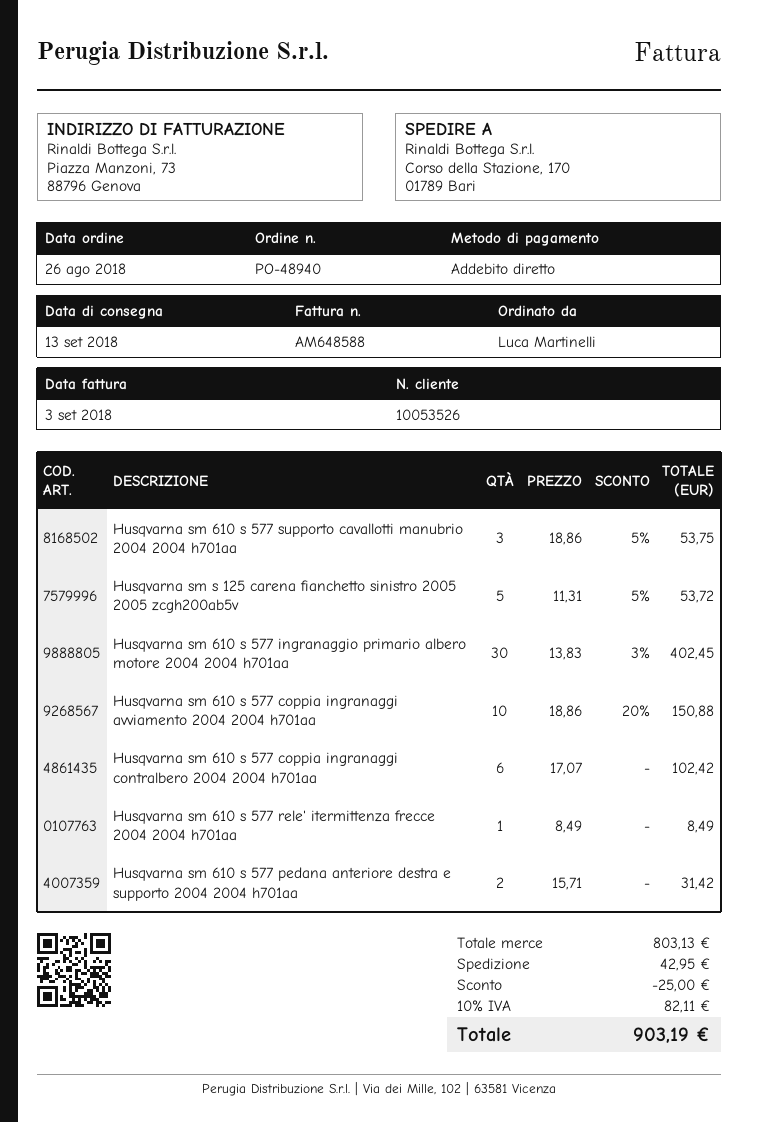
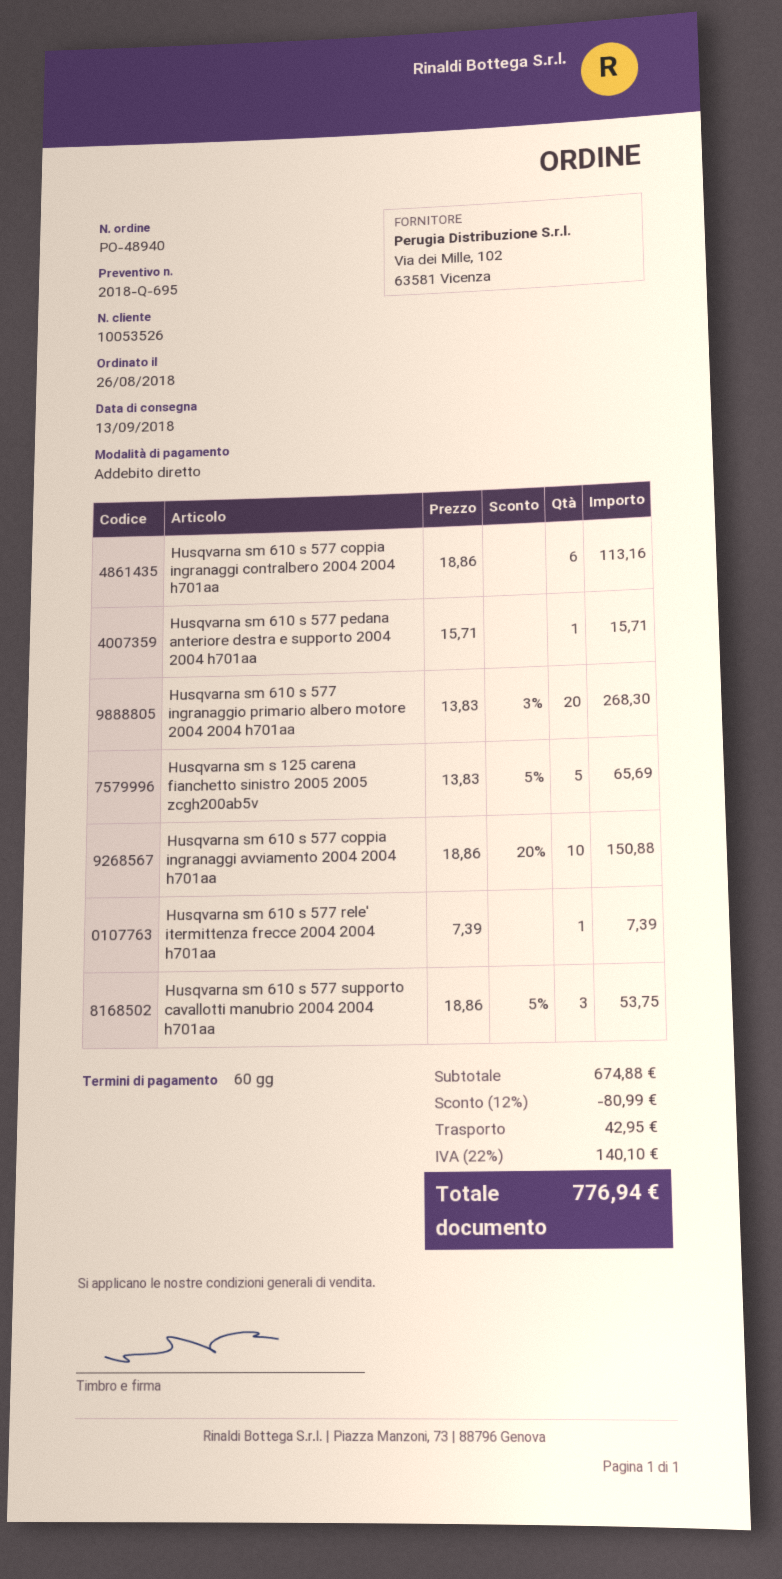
Husqvarna sm s 125 carena fianchetto sinistro 2005 2005 zcgh200ab5v: 5 x 11.31 - 5% = 53.72 -> 5 x 13.83 - 5% = 65.69
Husqvarna sm 610 s 577 ingranaggio primario albero motore 2004 2004 h701aa: 30 x 13.83 - 3% = 402.45 -> 20 x 13.83 - 3% = 268.30
Husqvarna sm 610 s 577 coppia ingranaggi contralbero 2004 2004 h701aa: 6 x 17.07 = 102.42 -> 6 x 18.86 = 113.16
Husqvarna sm 610 s 577 rele' itermittenza frecce 2004 2004 h701aa: 1 x 8.49 = 8.49 -> 1 x 7.39 = 7.39
Husqvarna sm 610 s 577 pedana anteriore destra e supporto 2004 2004 h701aa: 2 x 15.71 = 31.42 -> 1 x 15.71 = 15.71
subtotal: 803.13 -> 674.88
discount: 25.00 -> 80.99
tax: 10% = 82.11 -> 22% = 140.10
total: 903.19 -> 776.94

